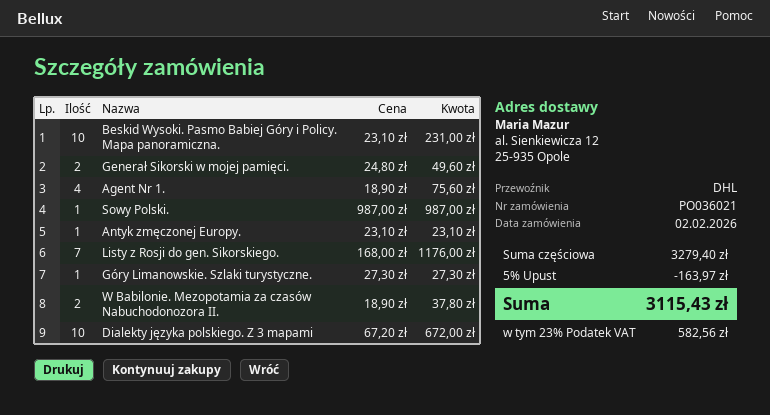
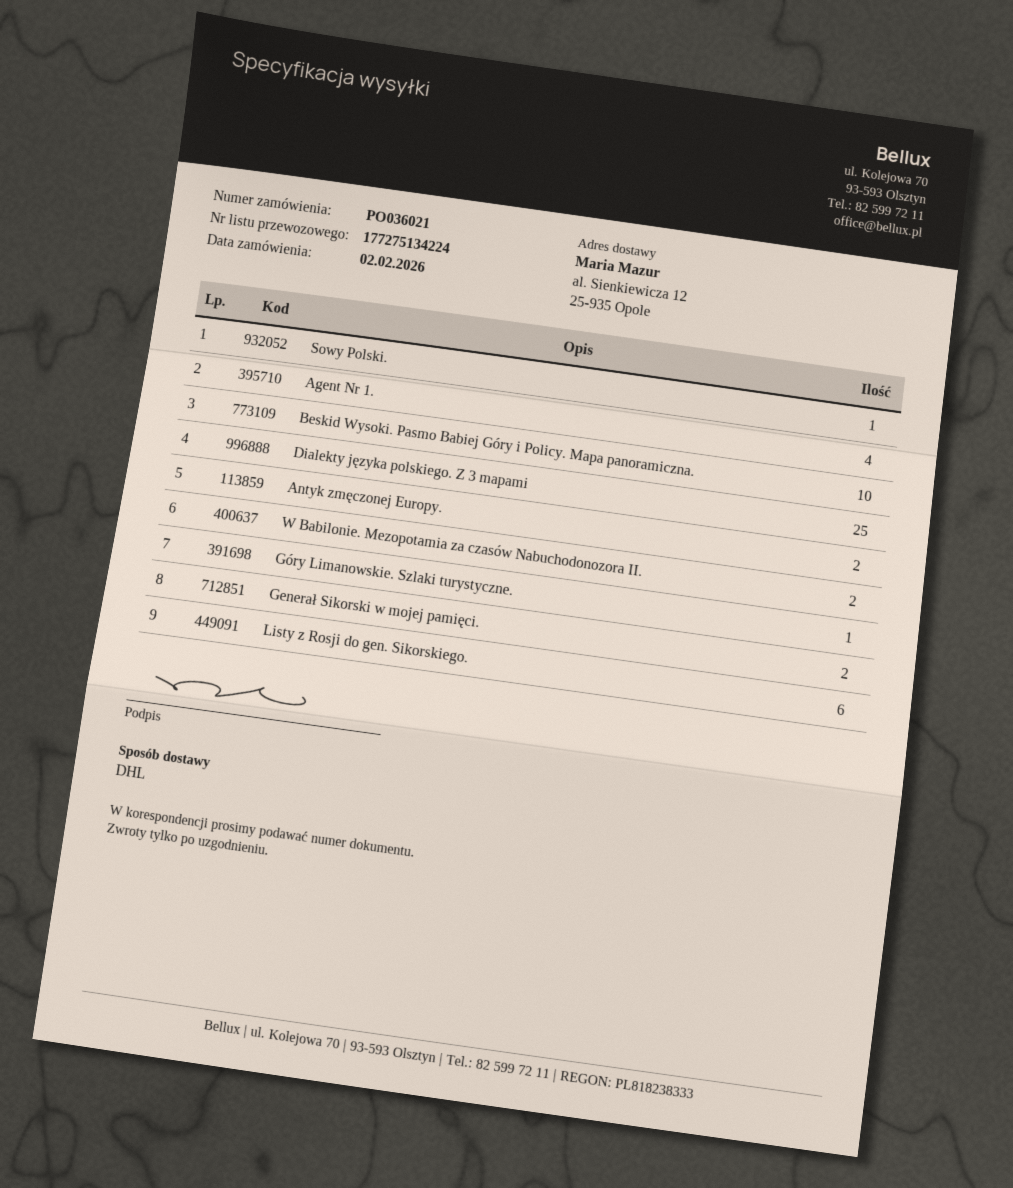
Antyk zmęczonej Europy.: 1 -> 2
Listy z Rosji do gen. Sikorskiego.: 7 -> 6
Dialekty języka polskiego. Z 3 mapami: 10 -> 25

